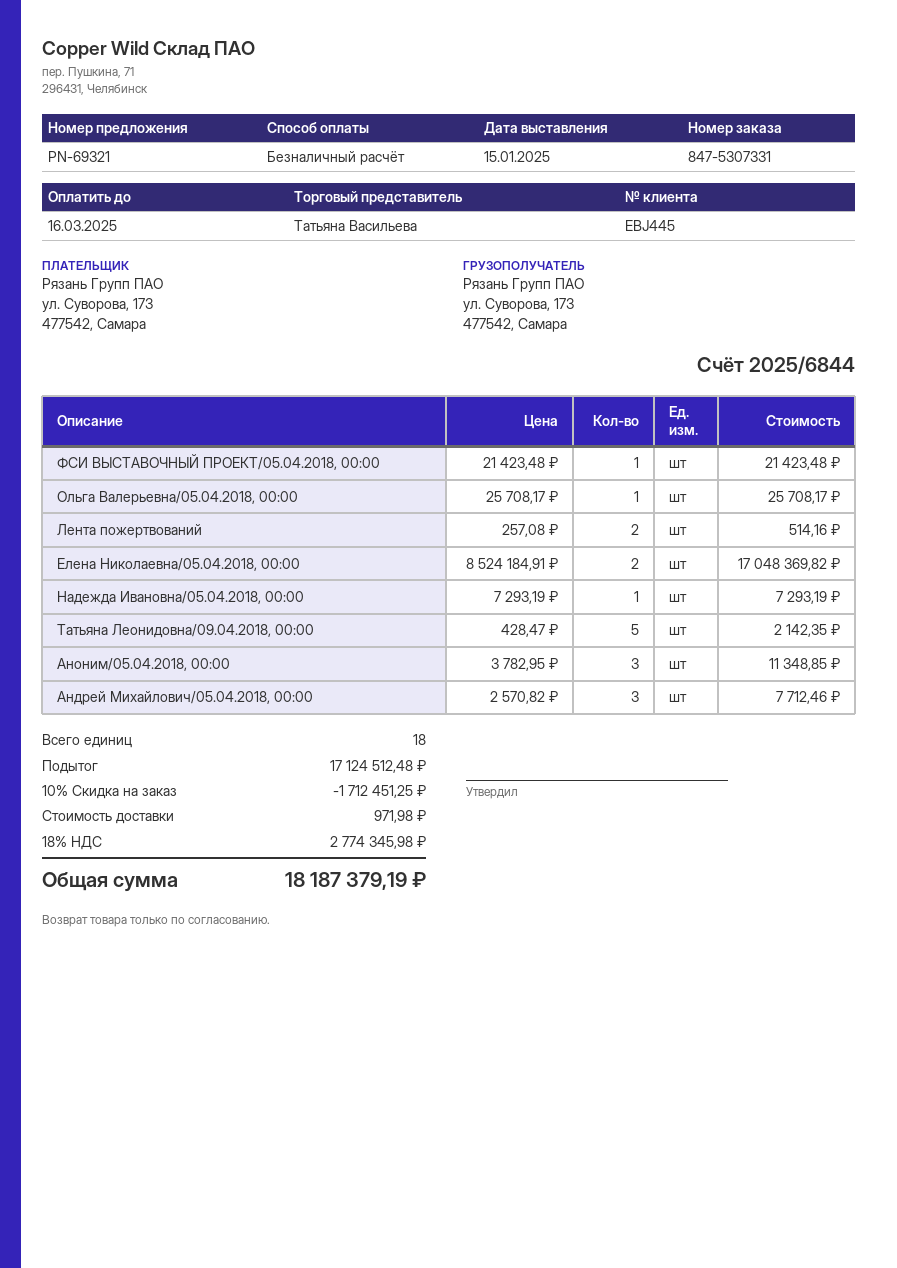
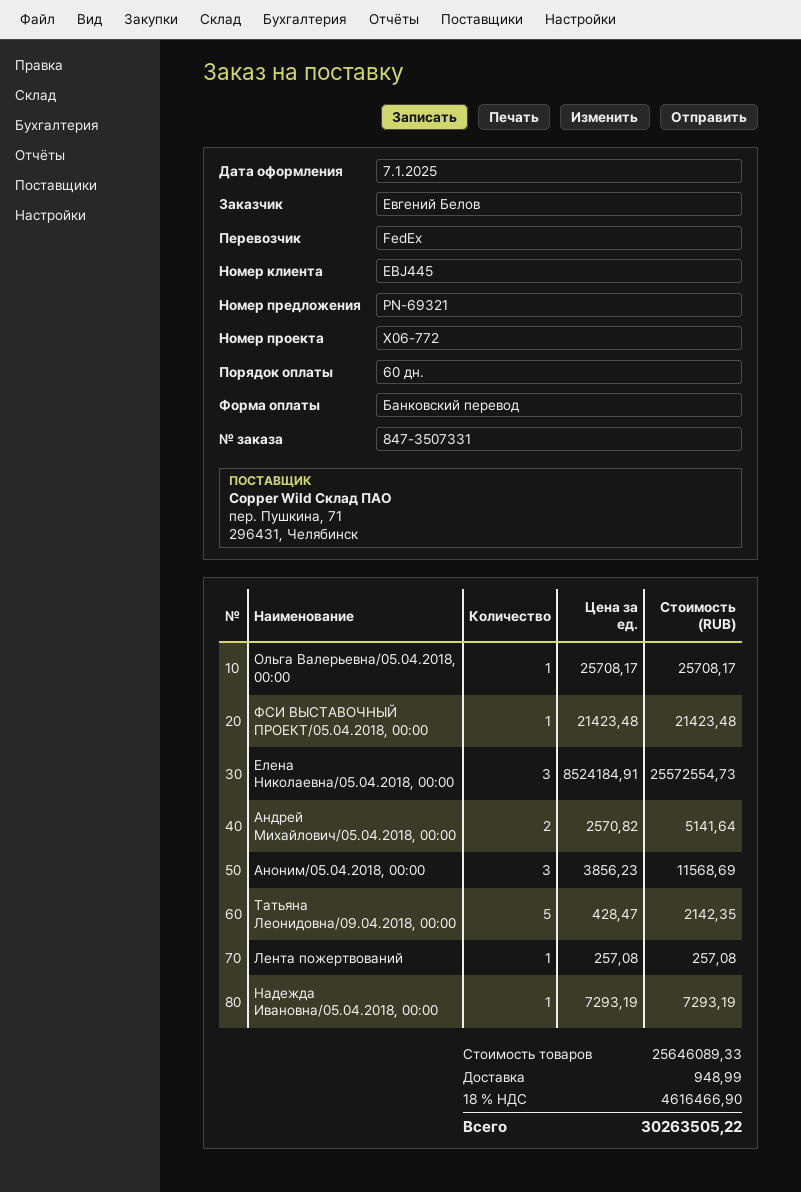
order number: 847-5307331 -> 847-3507331
Лента пожертвований: 2 x 257.08 = 514.16 -> 1 x 257.08 = 257.08
Елена Николаевна/05.04.2018, 00:00: 2 x 8524184.91 = 17048369.82 -> 3 x 8524184.91 = 25572554.73
Аноним/05.04.2018, 00:00: 3 x 3782.95 = 11348.85 -> 3 x 3856.23 = 11568.69
Андрей Михайлович/05.04.2018, 00:00: 3 x 2570.82 = 7712.46 -> 2 x 2570.82 = 5141.64
subtotal: 17124512.48 -> 25646089.33
discount: 10% = 1712451.25 -> none
shipping: 971.98 -> 948.99
tax: 18% = 2774345.98 -> 18% = 4616466.90
total: 18187379.19 -> 30263505.22

